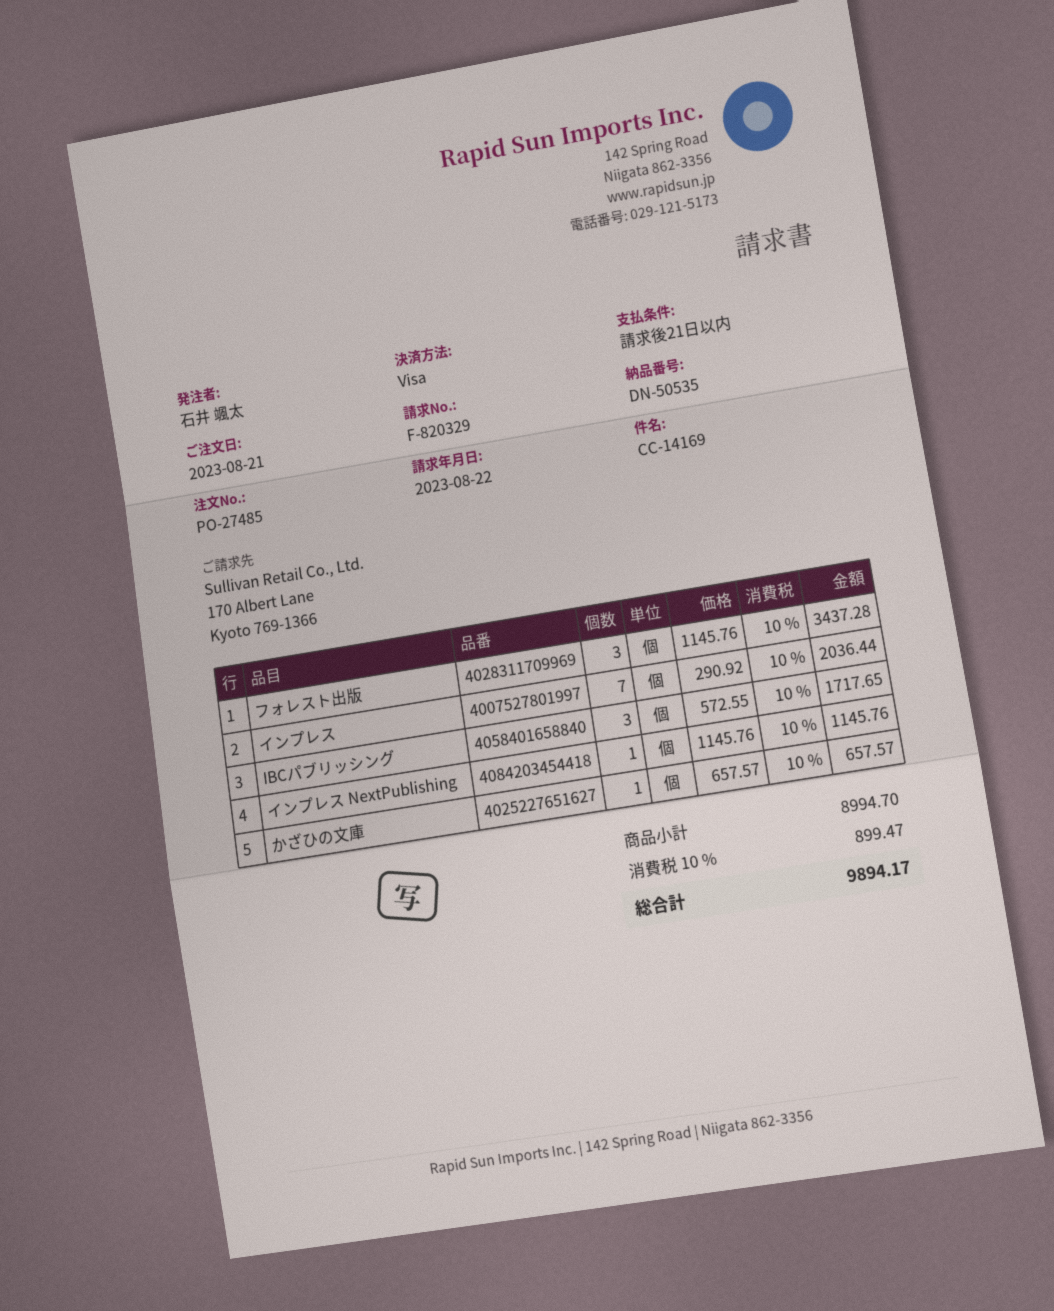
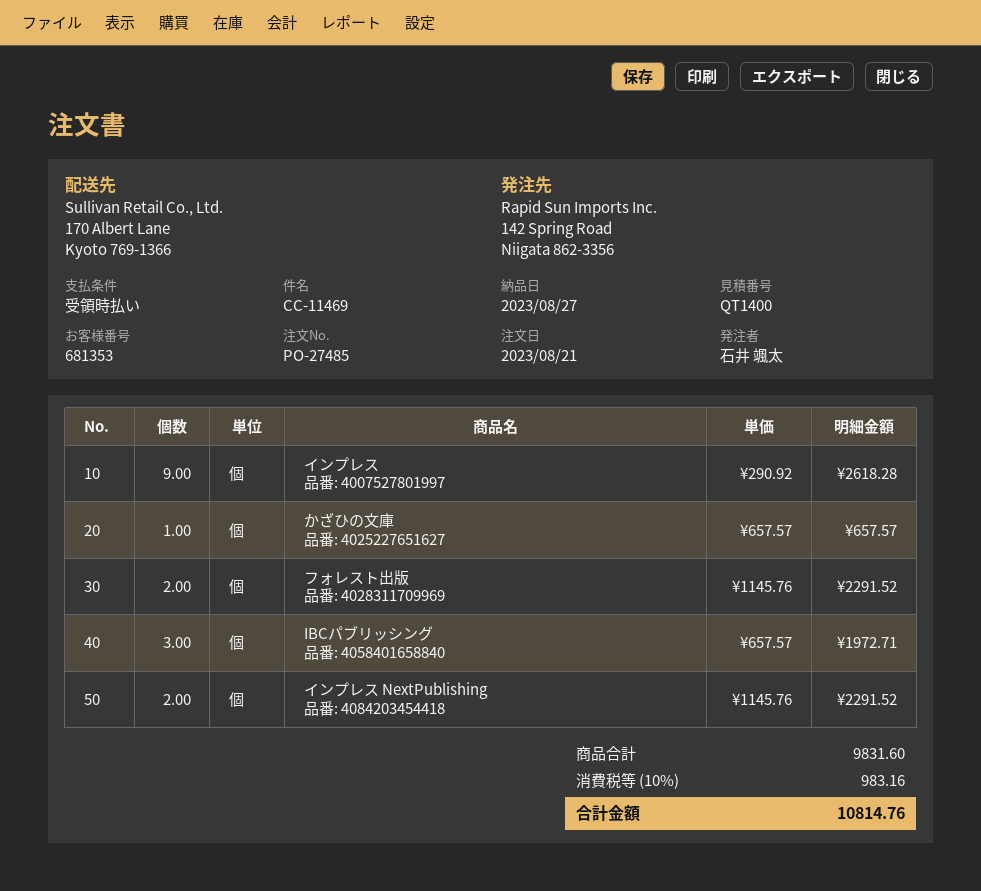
payment terms: 21 days -> on receipt
reference: CC-14169 -> CC-11469
フォレスト出版: 3 x 1145.76 = 3437.28 -> 2 x 1145.76 = 2291.52
インプレス: 7 x 290.92 = 2036.44 -> 9 x 290.92 = 2618.28
IBCパブリッシング: 3 x 572.55 = 1717.65 -> 3 x 657.57 = 1972.71
インプレス NextPublishing: 1 x 1145.76 = 1145.76 -> 2 x 1145.76 = 2291.52
subtotal: 8994.70 -> 9831.60
tax: 10% = 899.47 -> 10% = 983.16
total: 9894.17 -> 10814.76

